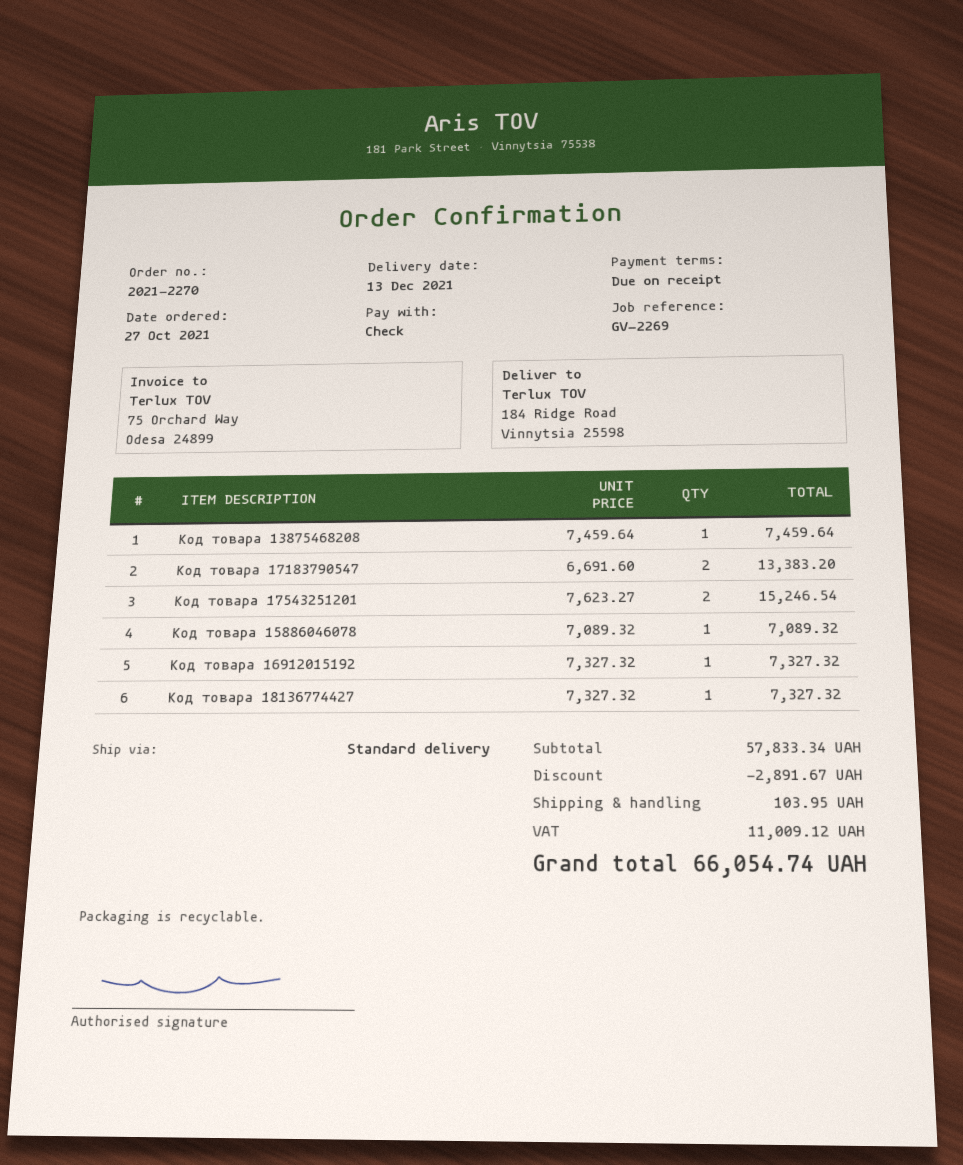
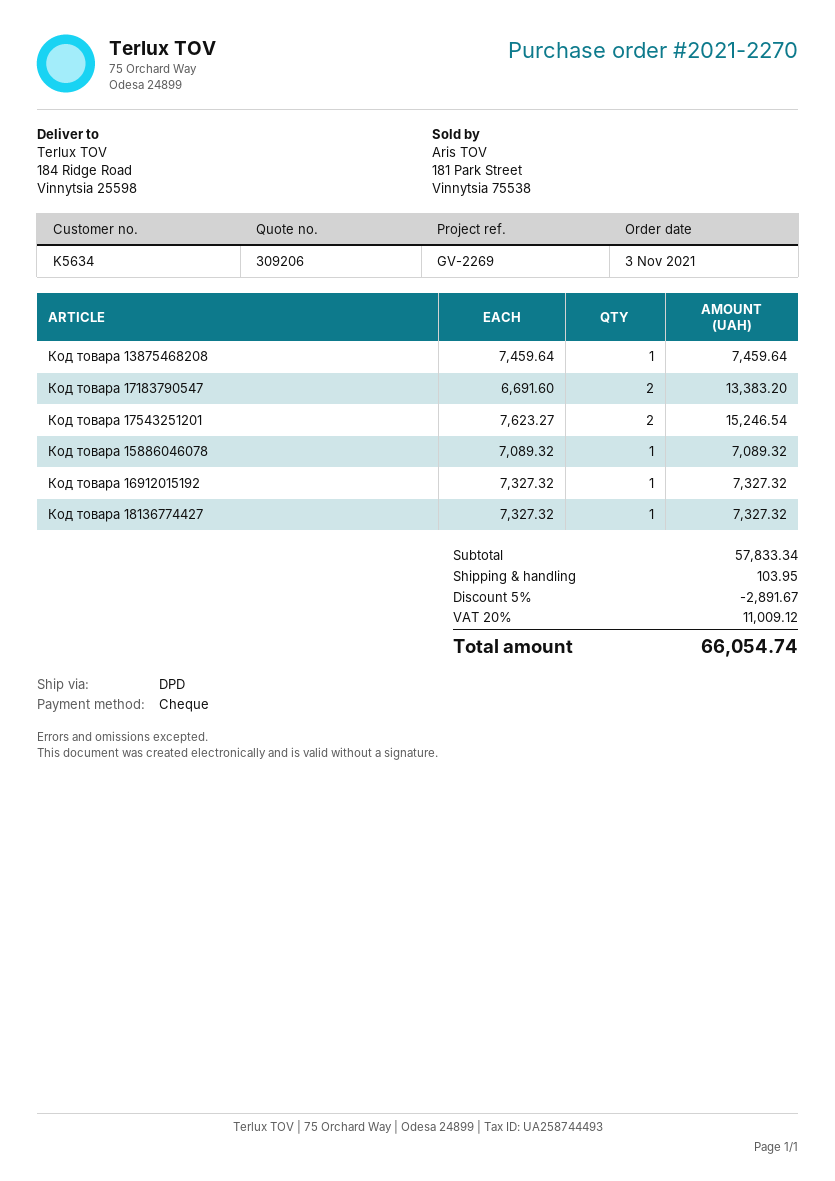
order date: 2021-10-27 -> 2021-11-03
shipping method: standard -> DPD

